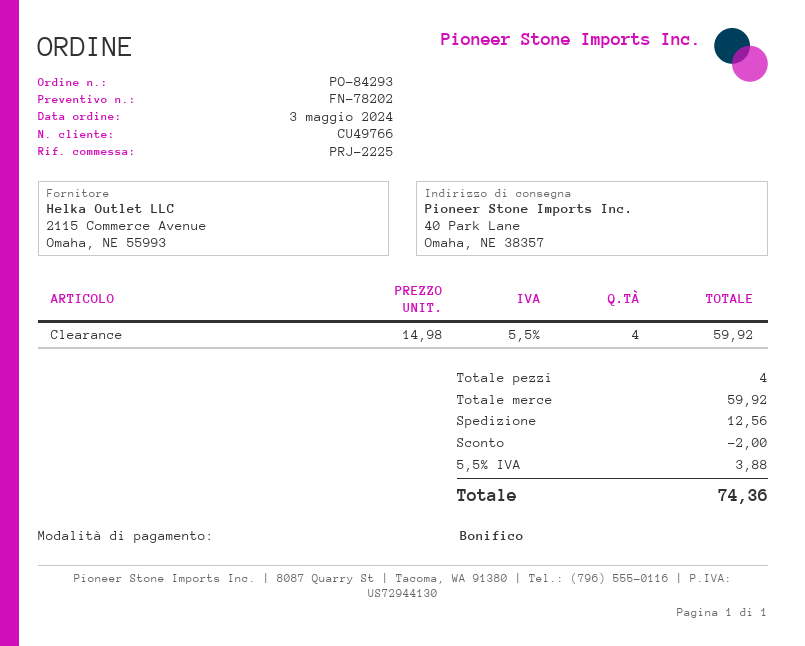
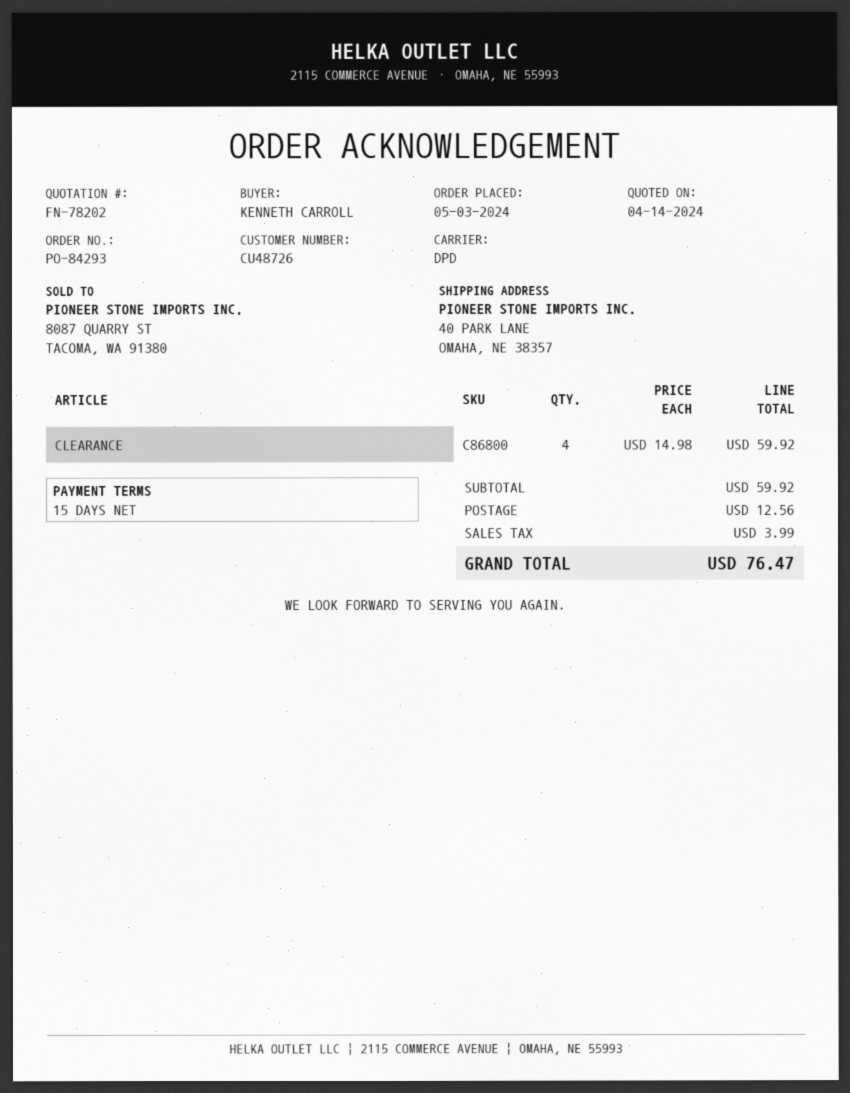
customer number: CU49766 -> CU48726
discount: 2.00 -> none
tax: 3.88 -> 3.99
total: 74.36 -> 76.47

